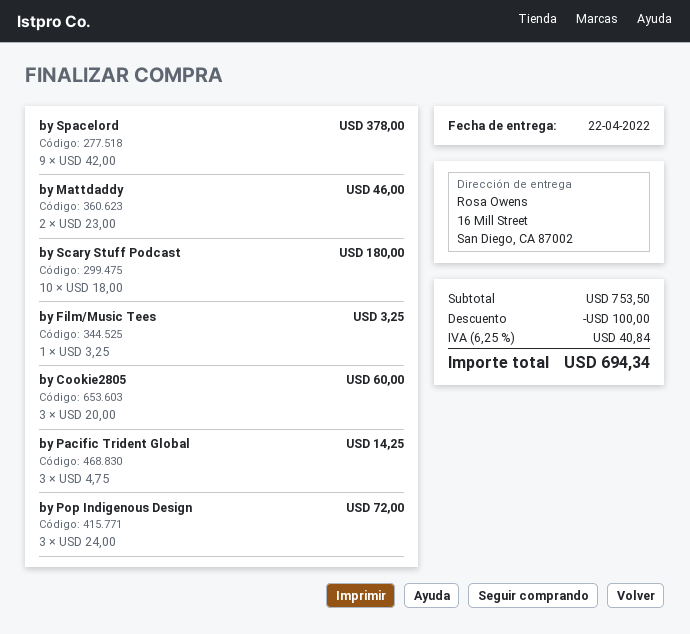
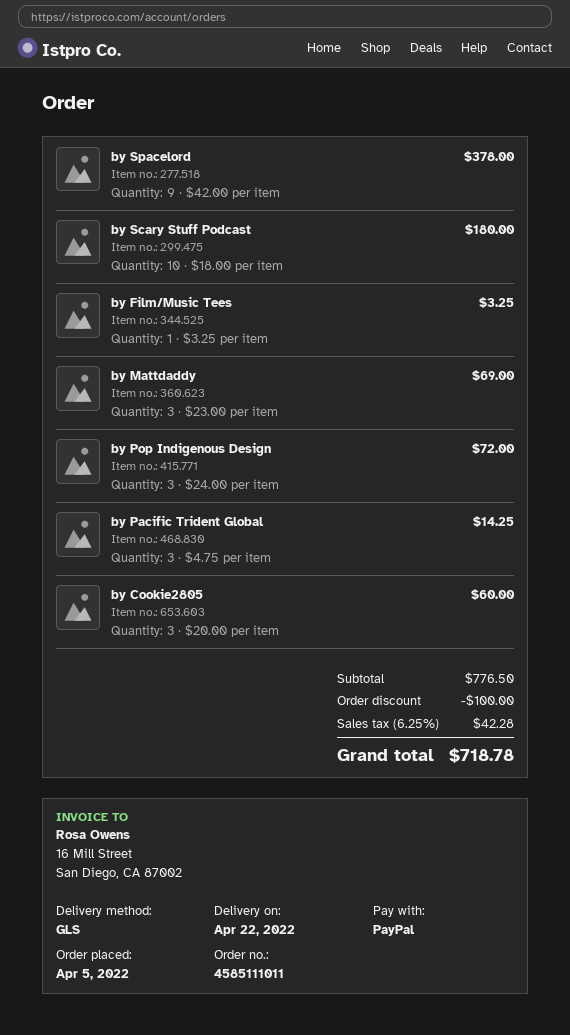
by Mattdaddy: 2 x 23.00 = 46.00 -> 3 x 23.00 = 69.00
subtotal: 753.50 -> 776.50
tax: 6.25% = 40.84 -> 6.25% = 42.28
total: 694.34 -> 718.78

